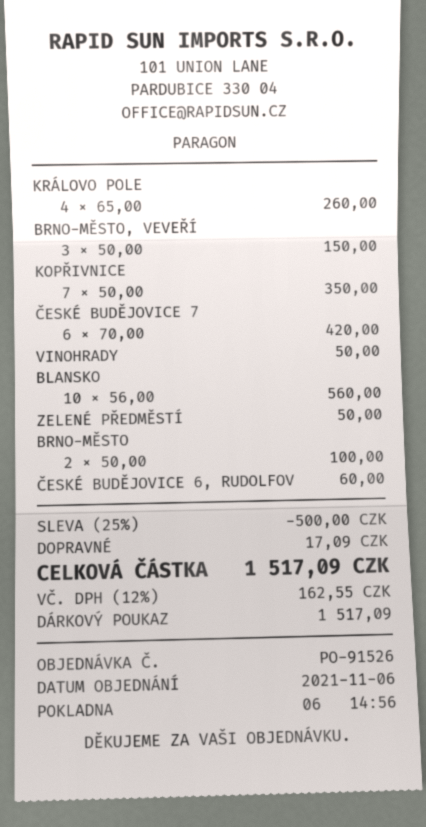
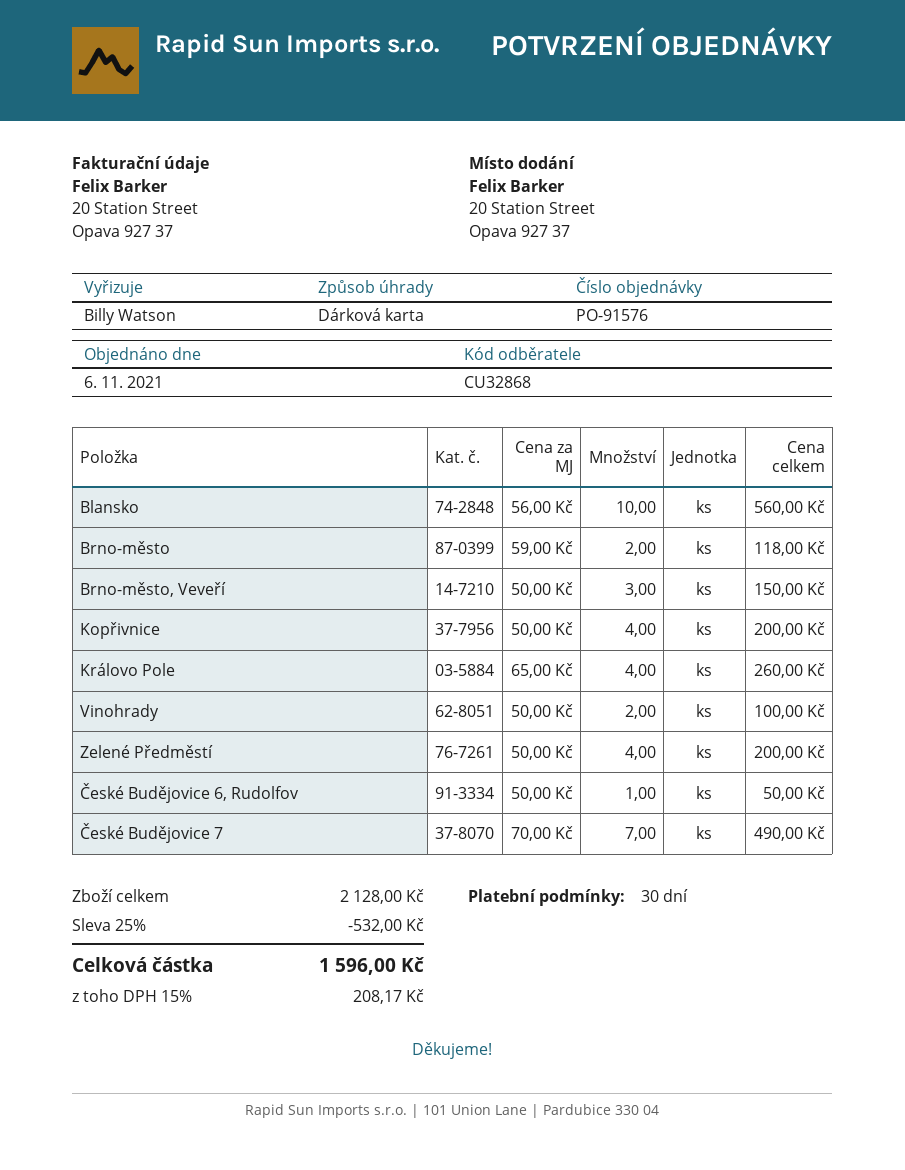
order number: PO-91526 -> PO-91576
KOPŘIVNICE: 7 x 50.00 = 350.00 -> 4 x 50.00 = 200.00
ČESKÉ BUDĚJOVICE 7: 6 x 70.00 = 420.00 -> 7 x 70.00 = 490.00
VINOHRADY: 1 x 50.00 = 50.00 -> 2 x 50.00 = 100.00
ZELENÉ PŘEDMĚSTÍ: 1 x 50.00 = 50.00 -> 4 x 50.00 = 200.00
BRNO-MĚSTO: 2 x 50.00 = 100.00 -> 2 x 59.00 = 118.00
ČESKÉ BUDĚJOVICE 6, RUDOLFOV: 1 x 60.00 = 60.00 -> 1 x 50.00 = 50.00
discount: 25% = 500.00 -> 25% = 532.00
shipping: 17.09 -> none
tax: 12% = 162.55 -> 15% = 208.17
total: 1517.09 -> 1596.00

